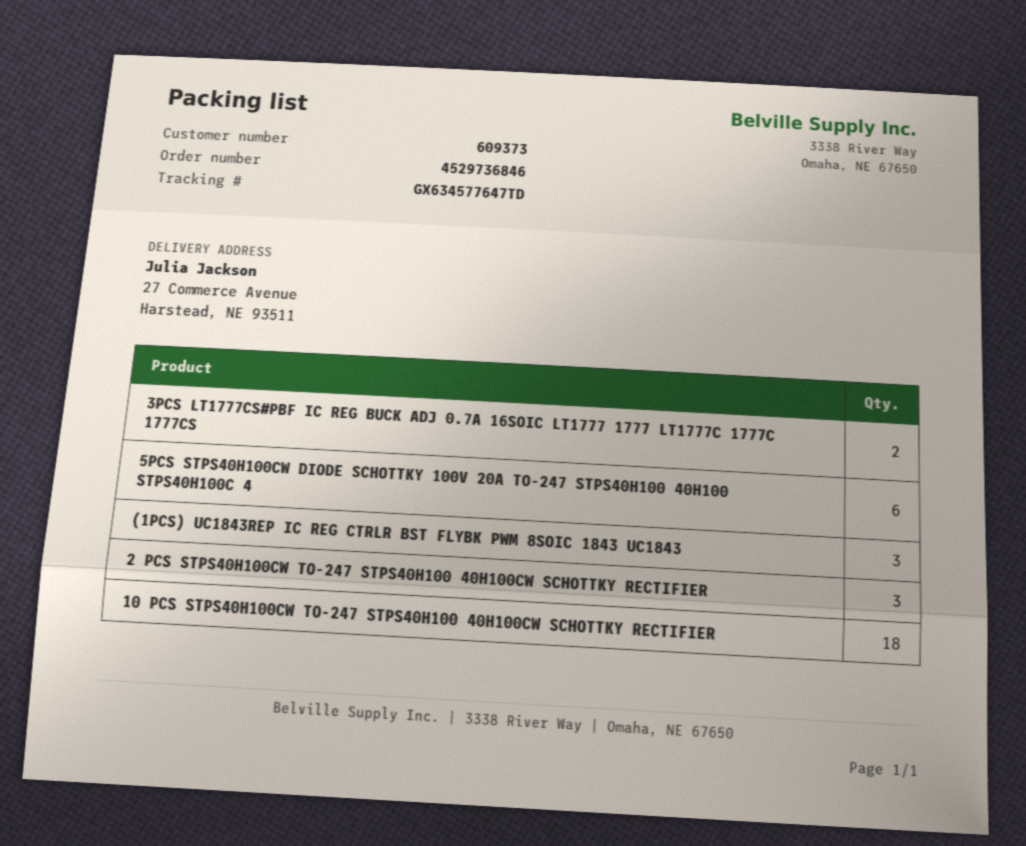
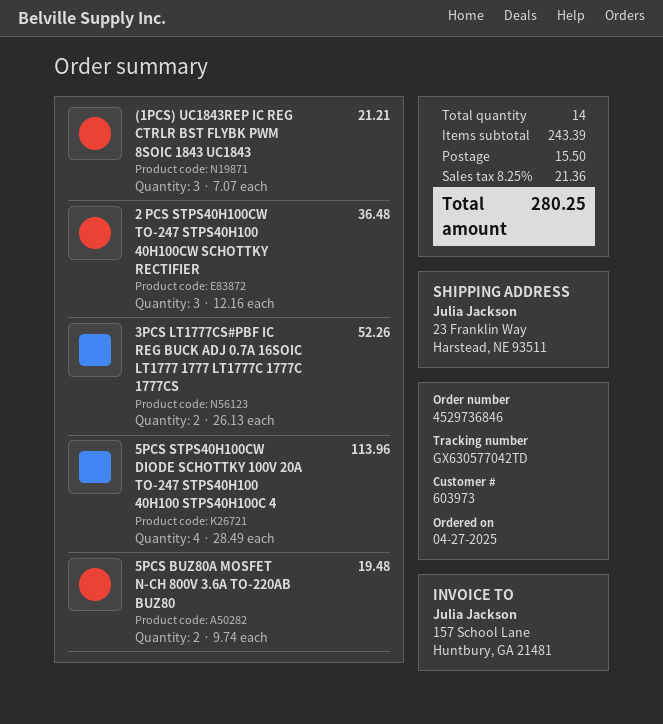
customer number: 609373 -> 603973
tracking number: GX634577647TD -> GX630577042TD
ship to: 27 Commerce Avenue, Harstead, NE 93511 -> 23 Franklin Way, Harstead, NE 93511
5PCS STPS40H100CW DIODE SCHOTTKY 100V 20A TO-247 STPS40H100 40H100 STPS40H100C 4: 6 -> 4
10 PCS STPS40H100CW TO-247 STPS40H100 40H100CW SCHOTTKY RECTIFIER: 18 -> none
5PCS BUZ80A MOSFET N-CH 800V 3.6A TO-220AB BUZ80: none -> 2

